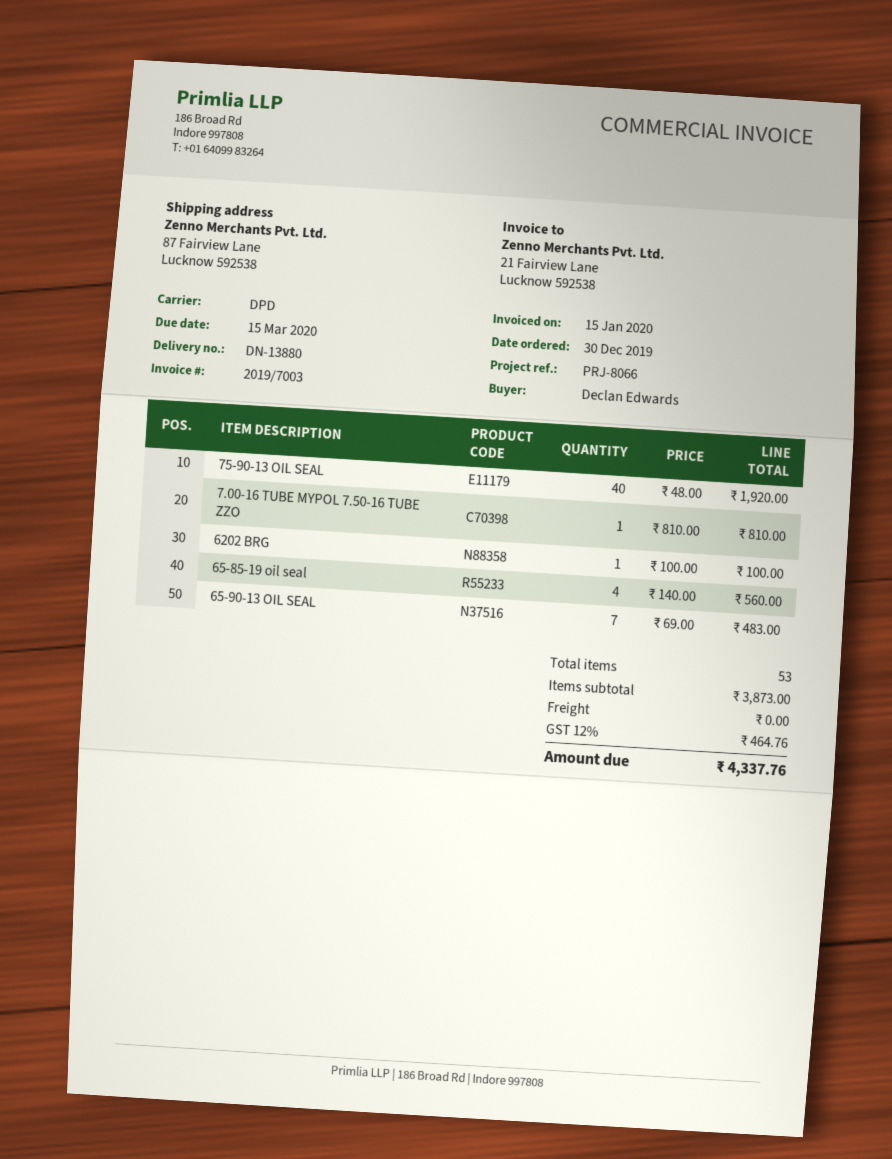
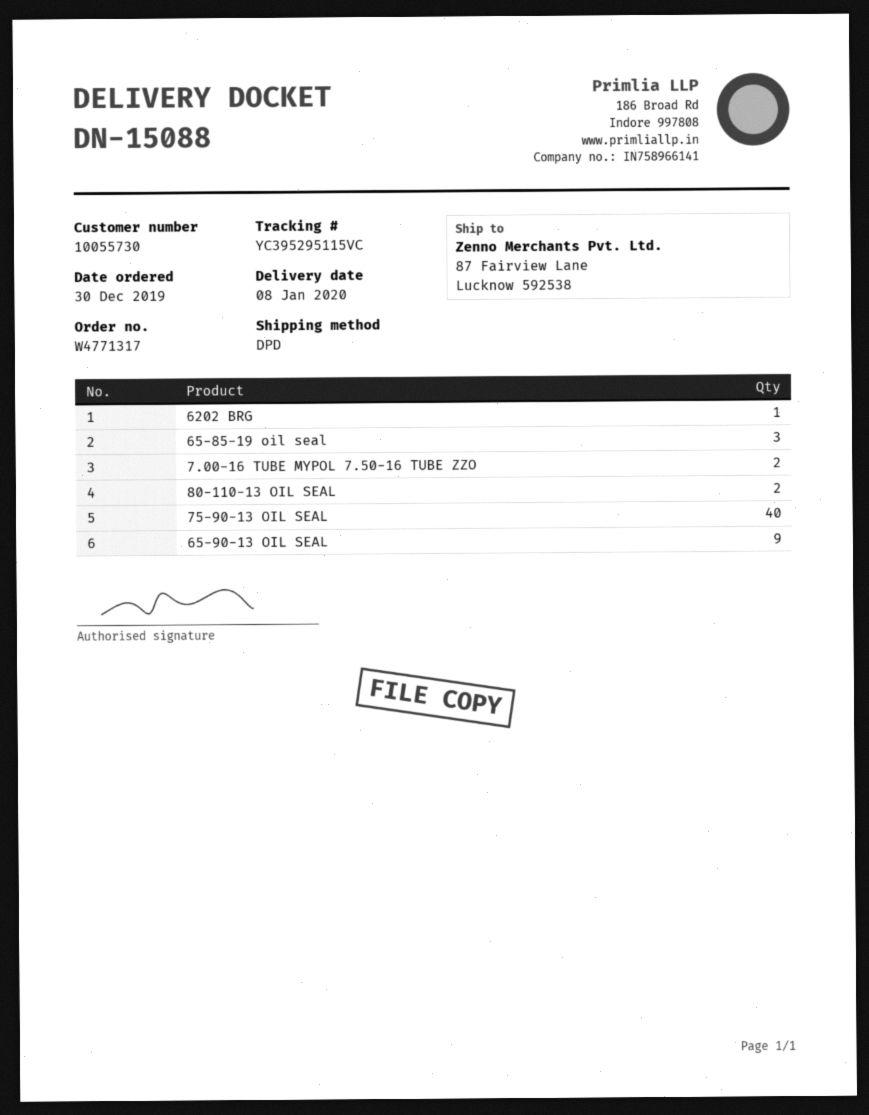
delivery note number: DN-13880 -> DN-15088
7.00-16 TUBE MYPOL 7.50-16 TUBE ZZO: 1 -> 2
65-85-19 oil seal: 4 -> 3
65-90-13 OIL SEAL: 7 -> 9
80-110-13 OIL SEAL: none -> 2

